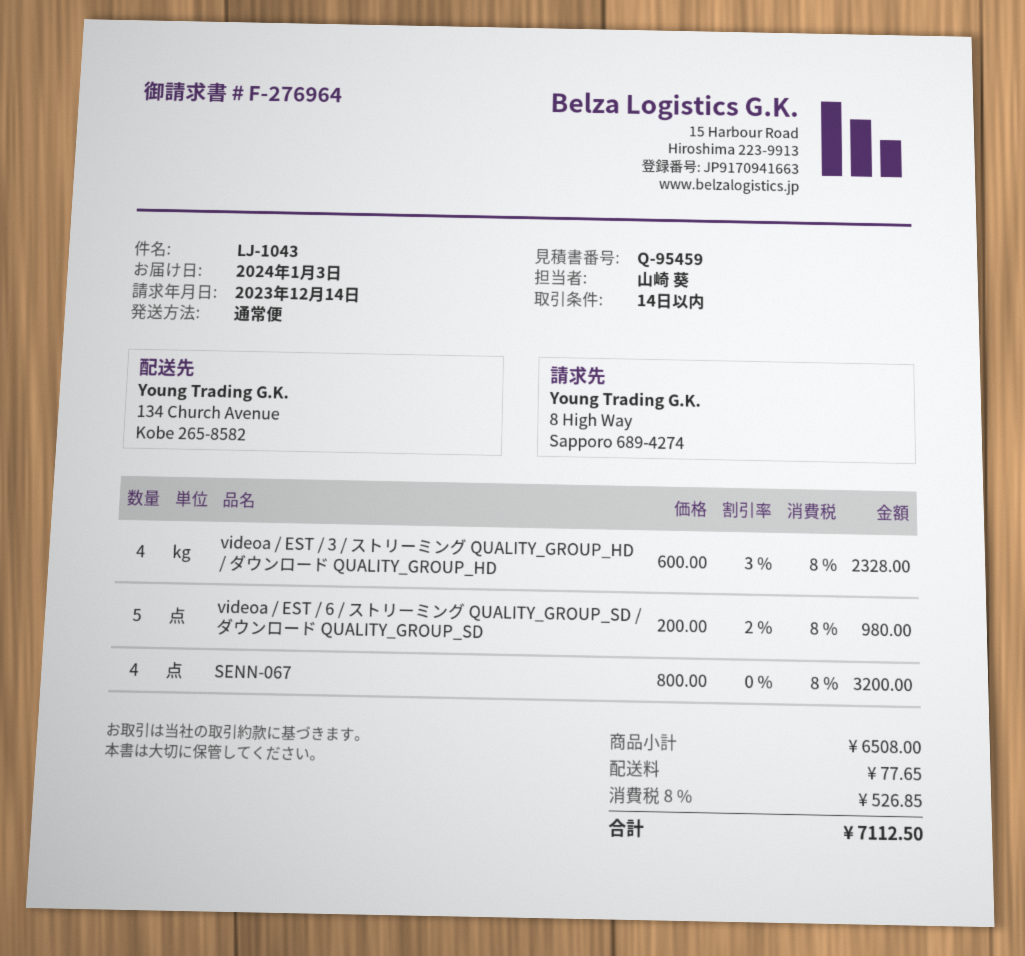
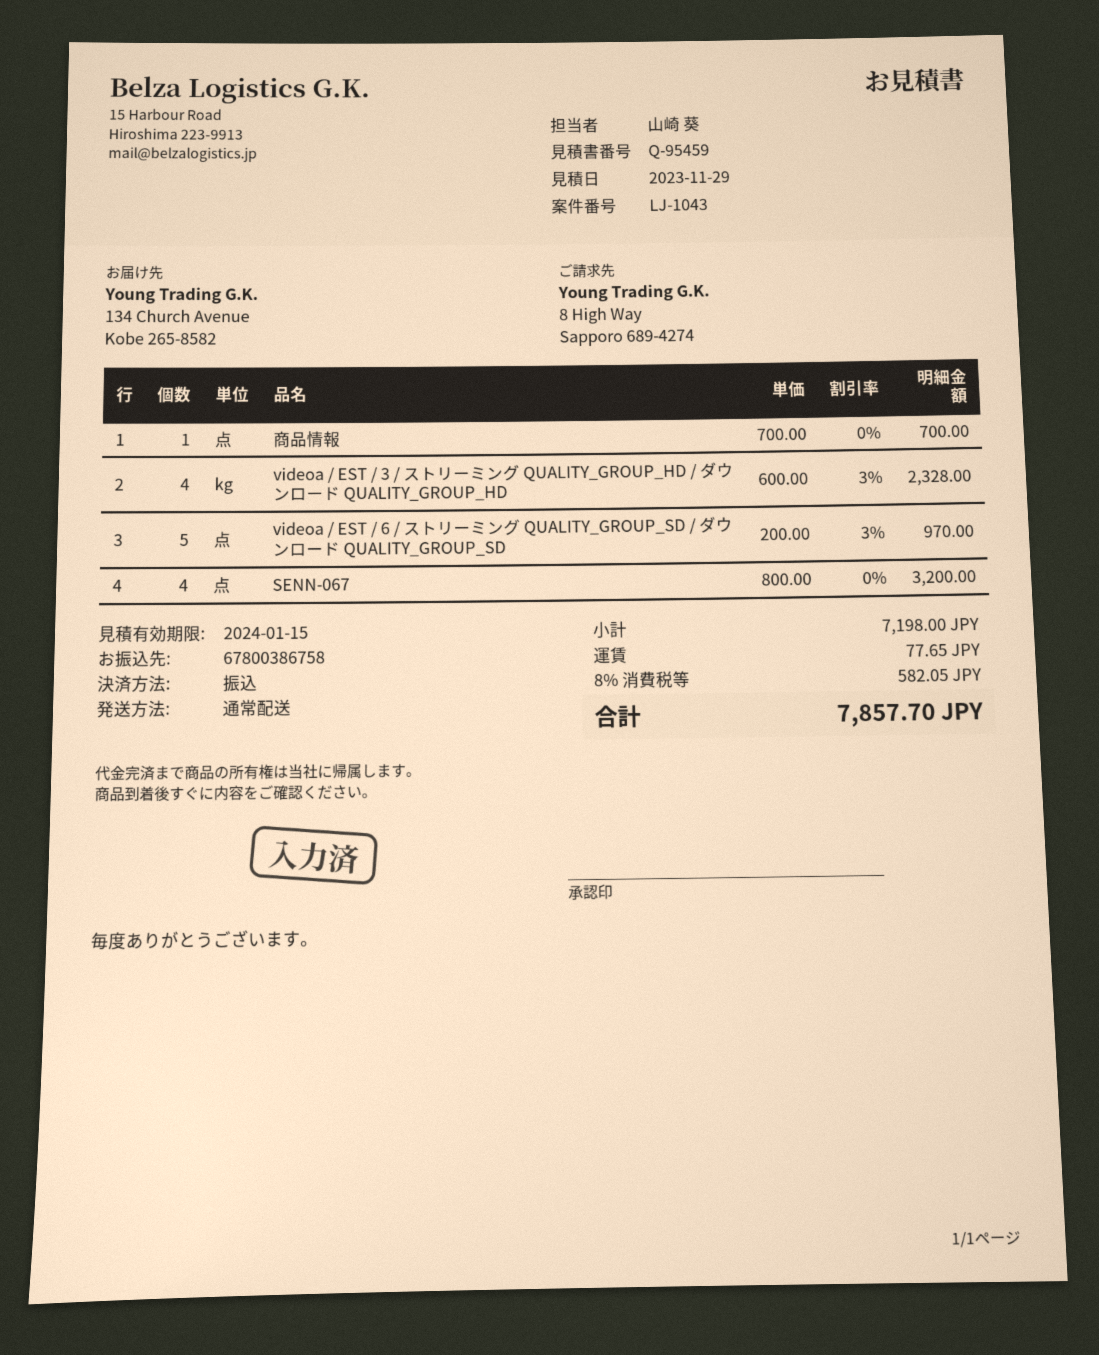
videoa / EST / 6 / ストリーミング QUALITY_GROUP_SD / ダウンロード QUALITY_GROUP_SD: 5 x 200.00 - 2% = 980.00 -> 5 x 200.00 - 3% = 970.00
商品情報: none -> 1 x 700.00 = 700.00
subtotal: 6508.00 -> 7198.00
tax: 8% = 526.85 -> 8% = 582.05
total: 7112.50 -> 7857.70

